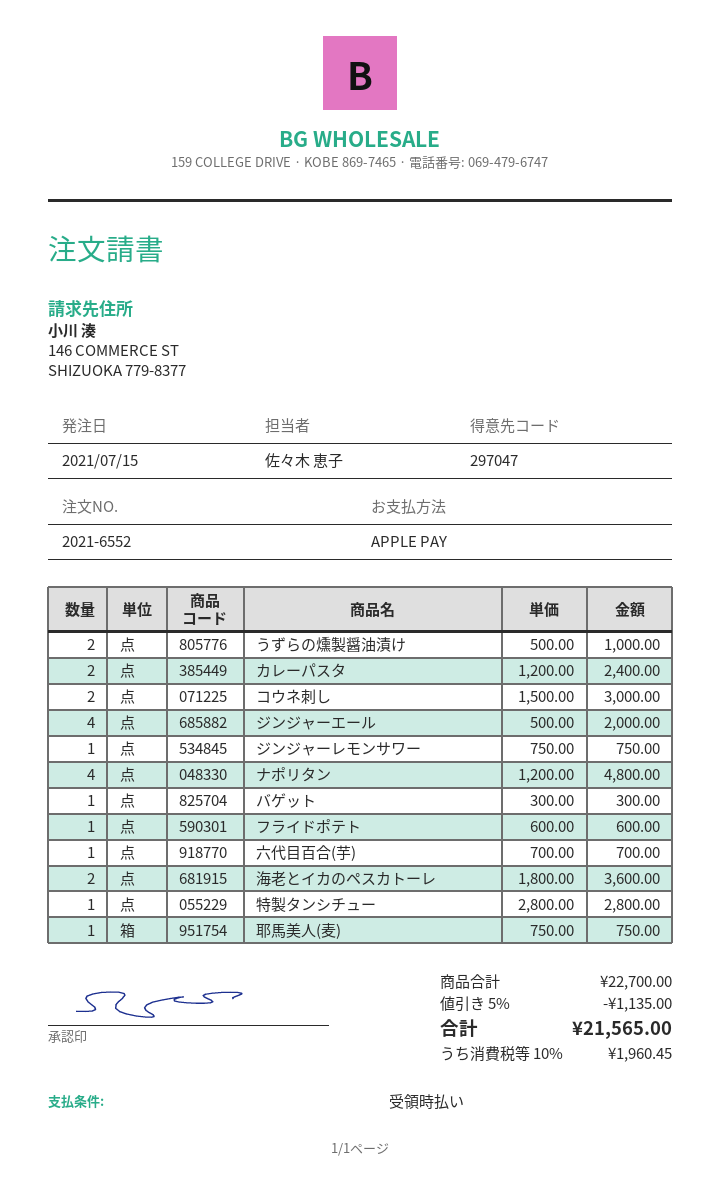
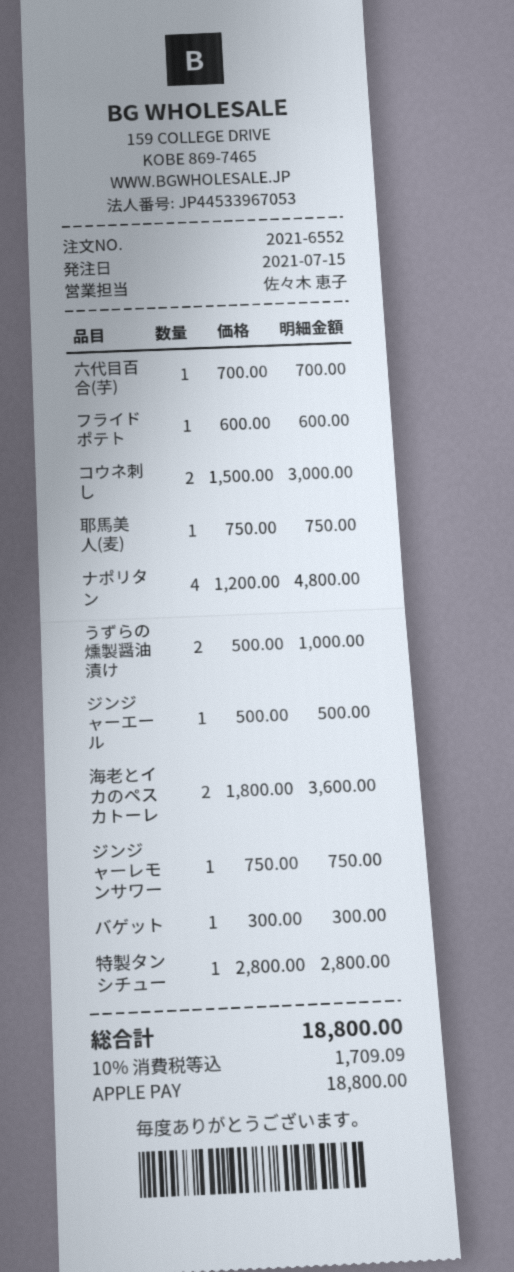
カレーパスタ: 2 x 1200.00 = 2400.00 -> none
ジンジャーエール: 4 x 500.00 = 2000.00 -> 1 x 500.00 = 500.00
discount: 5% = 1135.00 -> none
tax: 10% = 1960.45 -> 10% = 1709.09
total: 21565.00 -> 18800.00

